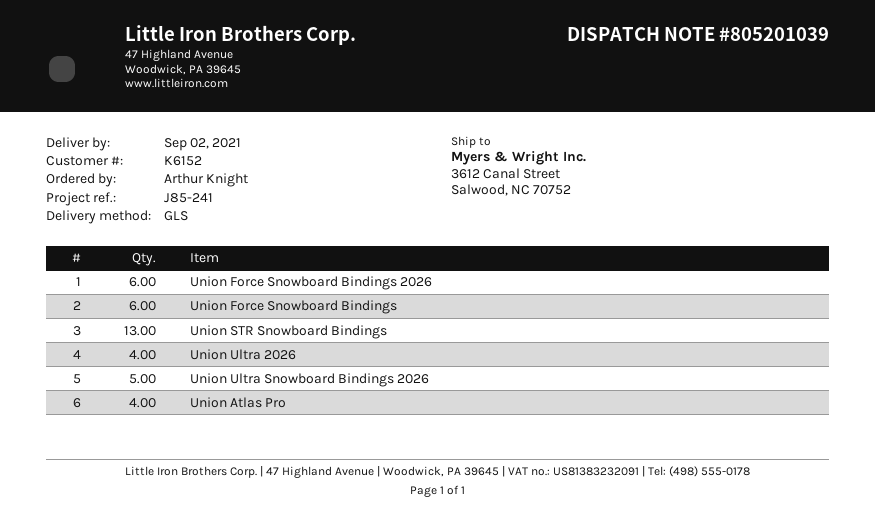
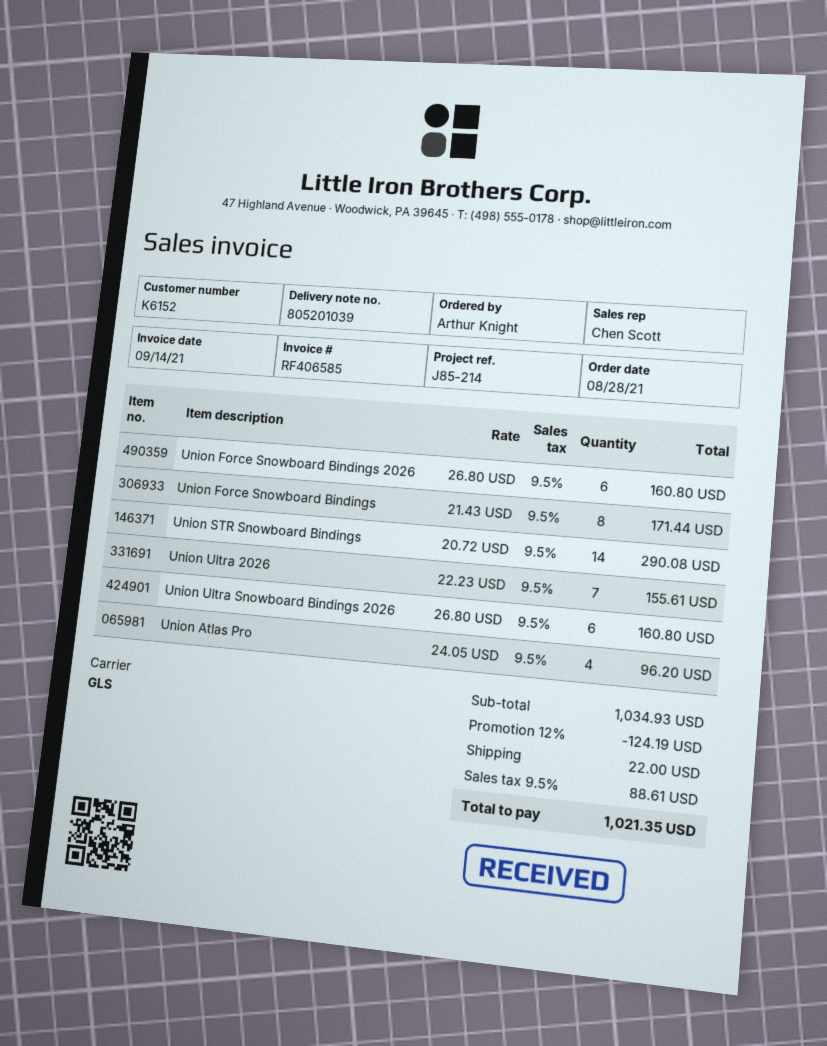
reference: J85-241 -> J85-214
Union Force Snowboard Bindings: 6 -> 8
Union STR Snowboard Bindings: 13 -> 14
Union Ultra 2026: 4 -> 7
Union Ultra Snowboard Bindings 2026: 5 -> 6

